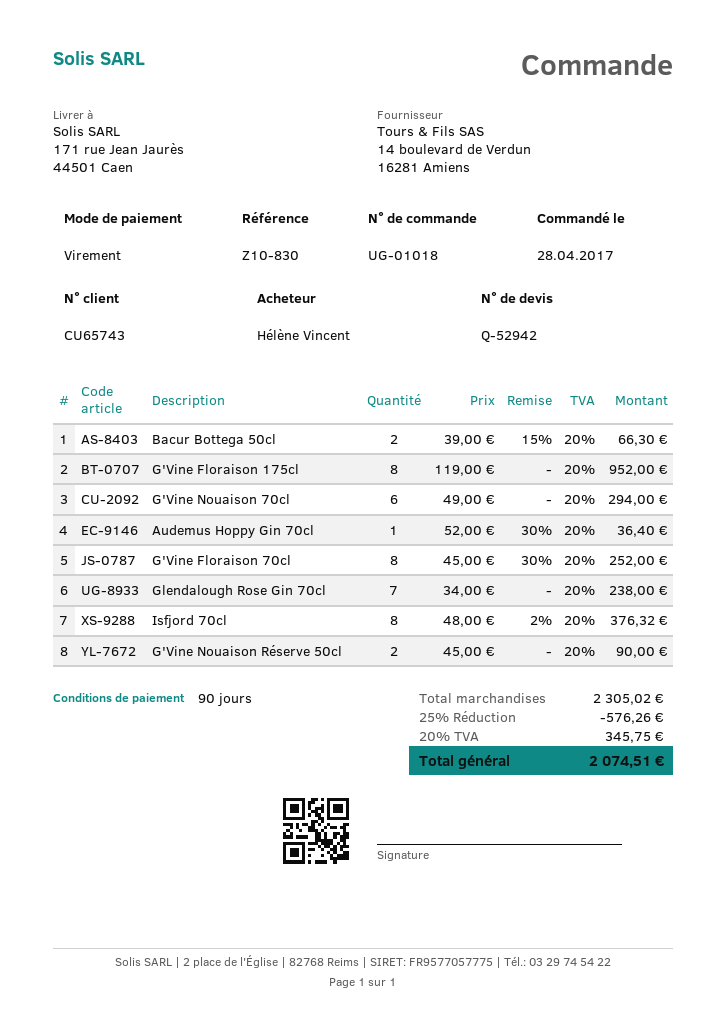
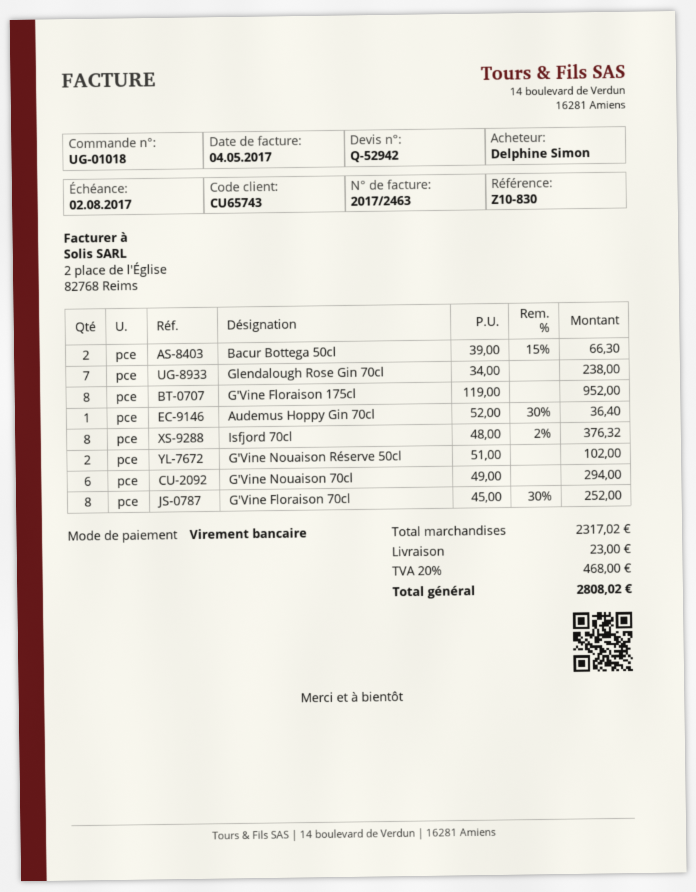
ordered by: Hélène Vincent -> Delphine Simon
G'Vine Nouaison Réserve 50cl: 2 x 45.00 = 90.00 -> 2 x 51.00 = 102.00
subtotal: 2305.02 -> 2317.02
discount: 25% = 576.26 -> none
shipping: none -> 23.00
tax: 20% = 345.75 -> 20% = 468.00
total: 2074.51 -> 2808.02

